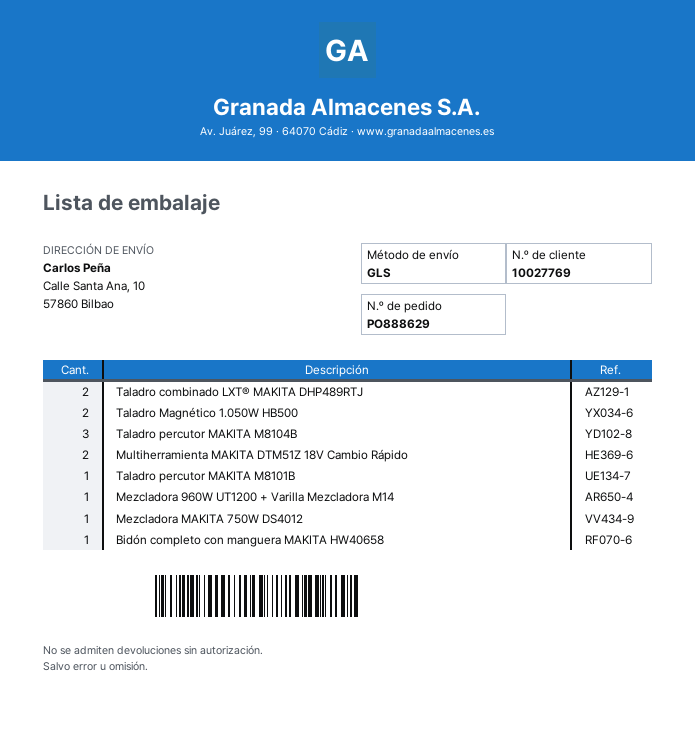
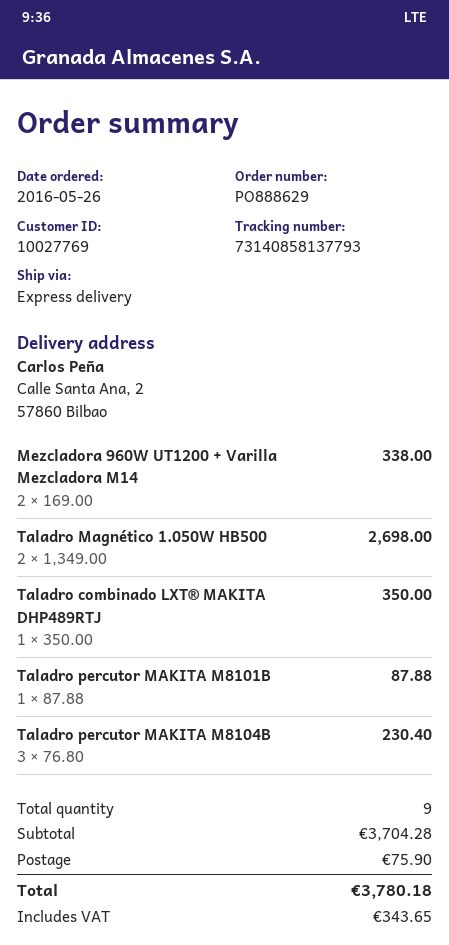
shipping method: GLS -> express
ship to: Calle Santa Ana, 10, 57860 Bilbao -> Calle Santa Ana, 2, 57860 Bilbao
Taladro combinado LXT® MAKITA DHP489RTJ: 2 -> 1
Multiherramienta MAKITA DTM51Z 18V Cambio Rápido: 2 -> none
Mezcladora 960W UT1200 + Varilla Mezcladora M14: 1 -> 2
Mezcladora MAKITA 750W DS4012: 1 -> none
Bidón completo con manguera MAKITA HW40658: 1 -> none

